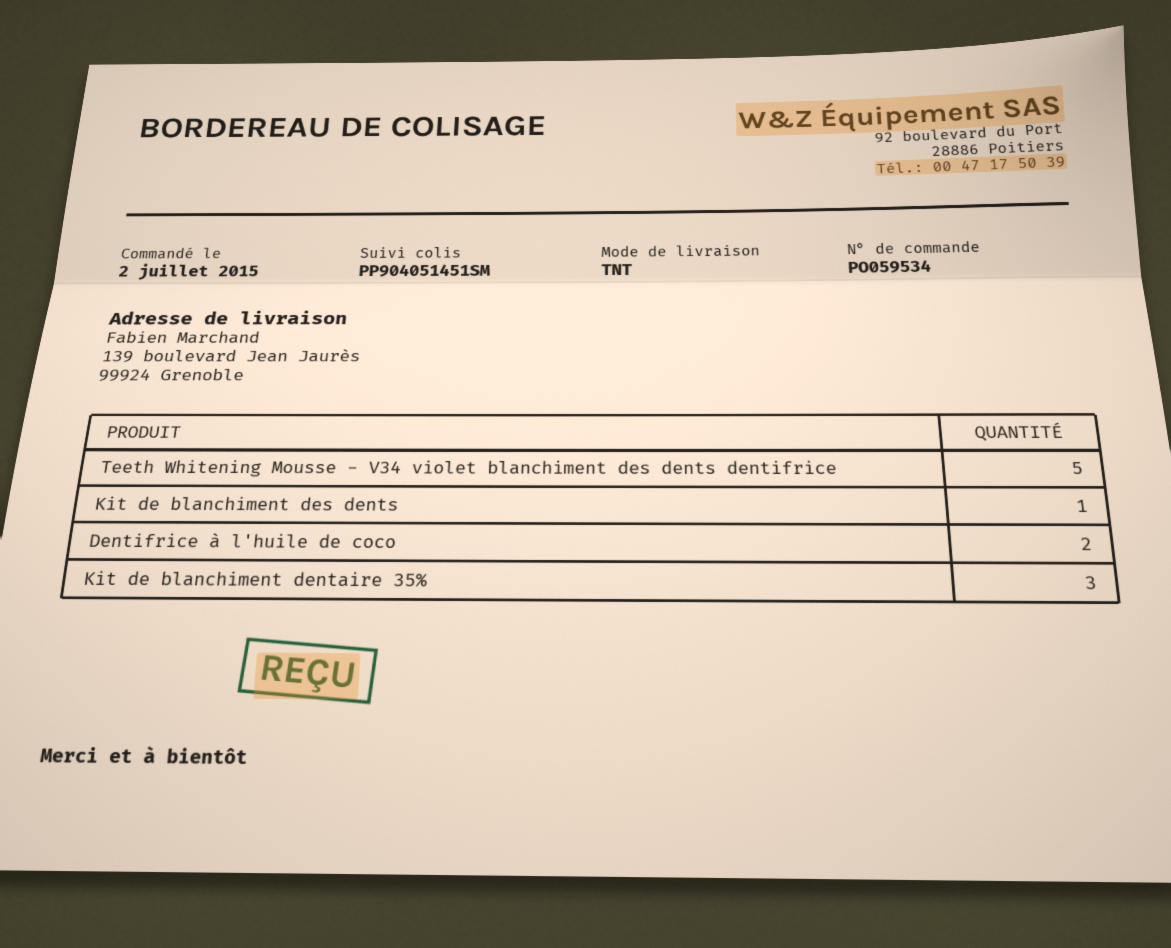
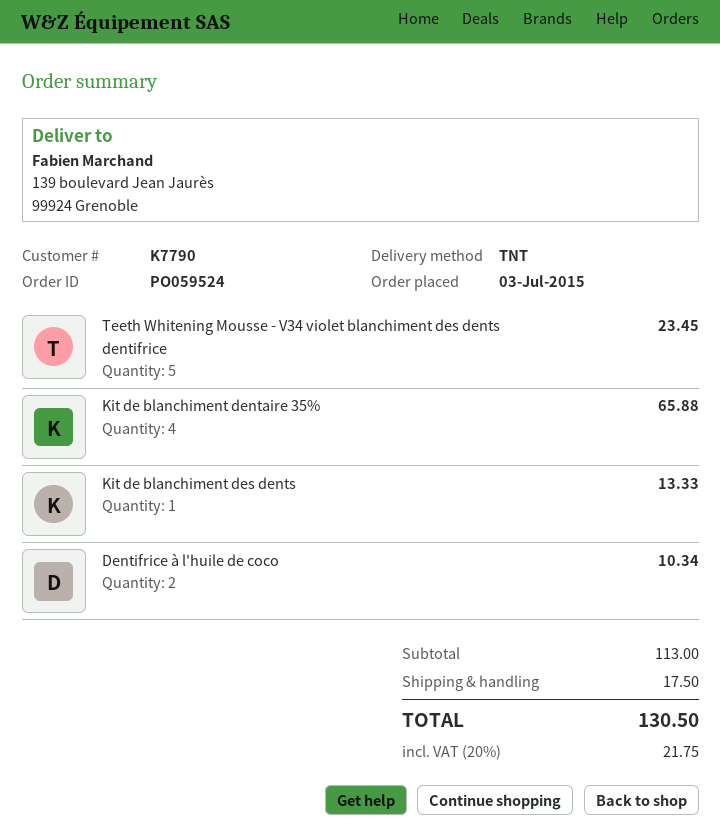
order number: PO059534 -> PO059524
order date: 2015-07-02 -> 2015-07-03
Kit de blanchiment dentaire 35%: 3 -> 4

